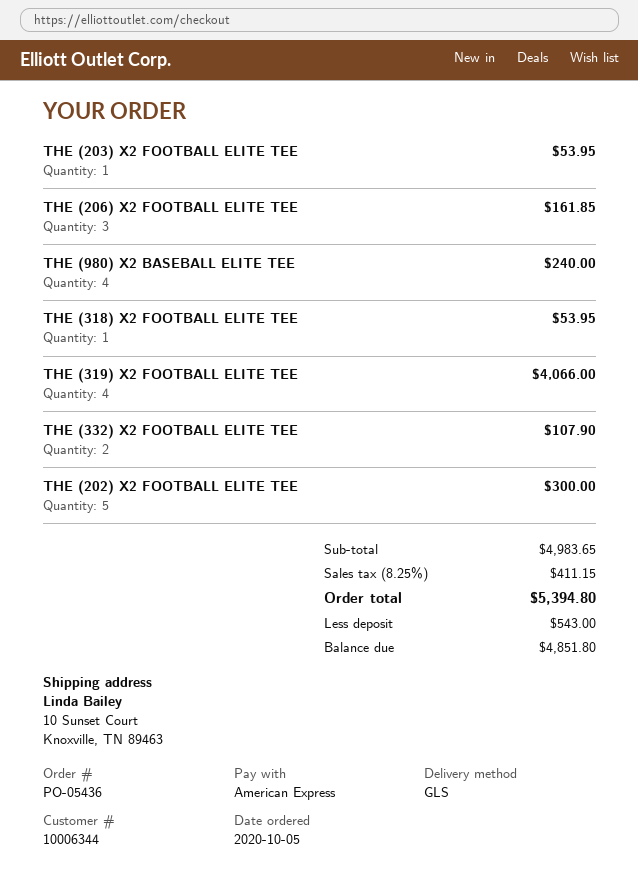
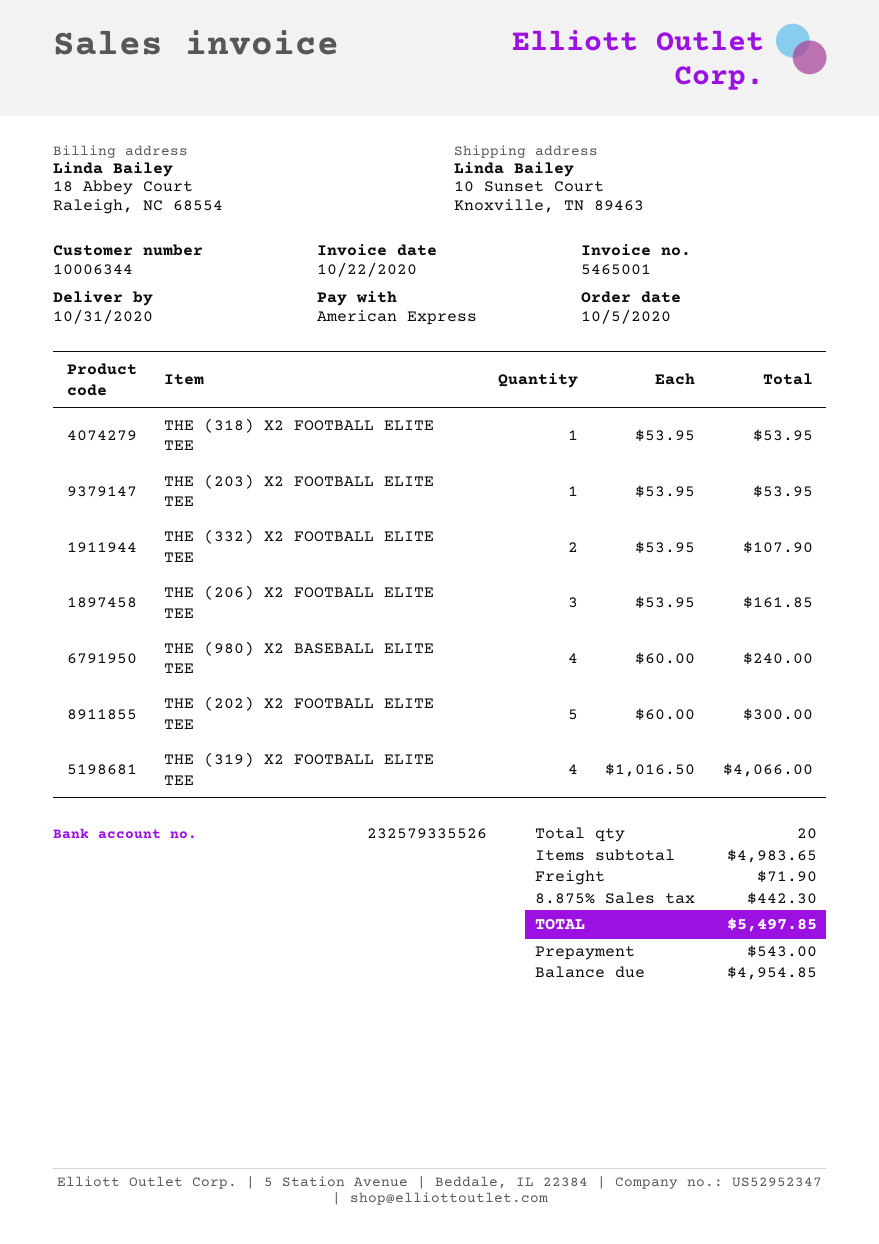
shipping: none -> 71.90
tax: 8.25% = 411.15 -> 8.875% = 442.30
total: 5394.80 -> 5497.85
balance: 4851.80 -> 4954.85

